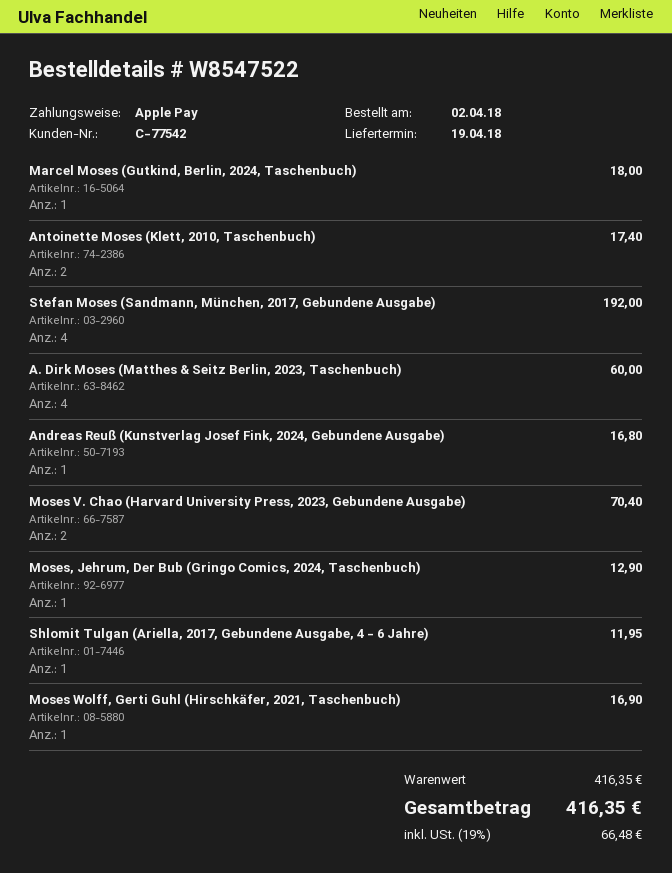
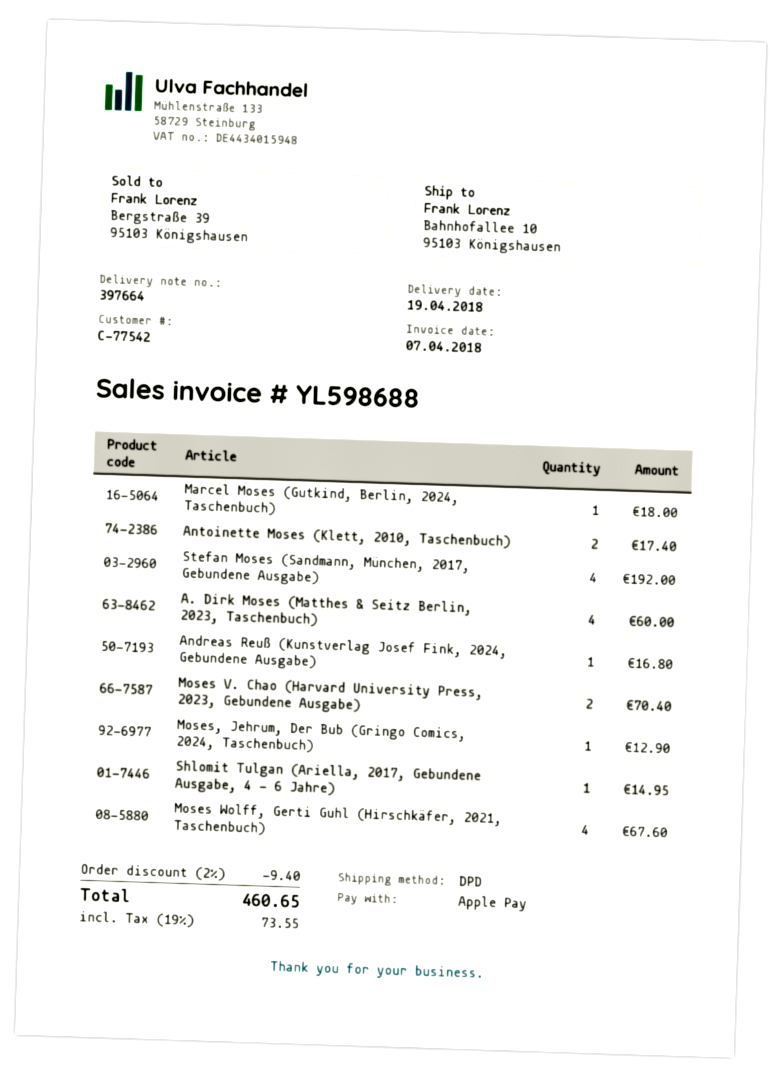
Shlomit Tulgan (Ariella, 2017, Gebundene Ausgabe, 4 - 6 Jahre): 1 for 11.95 -> 1 for 14.95
Moses Wolff, Gerti Guhl (Hirschkäfer, 2021, Taschenbuch): 1 for 16.90 -> 4 for 67.60
discount: none -> 2% = 9.40
tax: 19% = 66.48 -> 19% = 73.55
total: 416.35 -> 460.65

